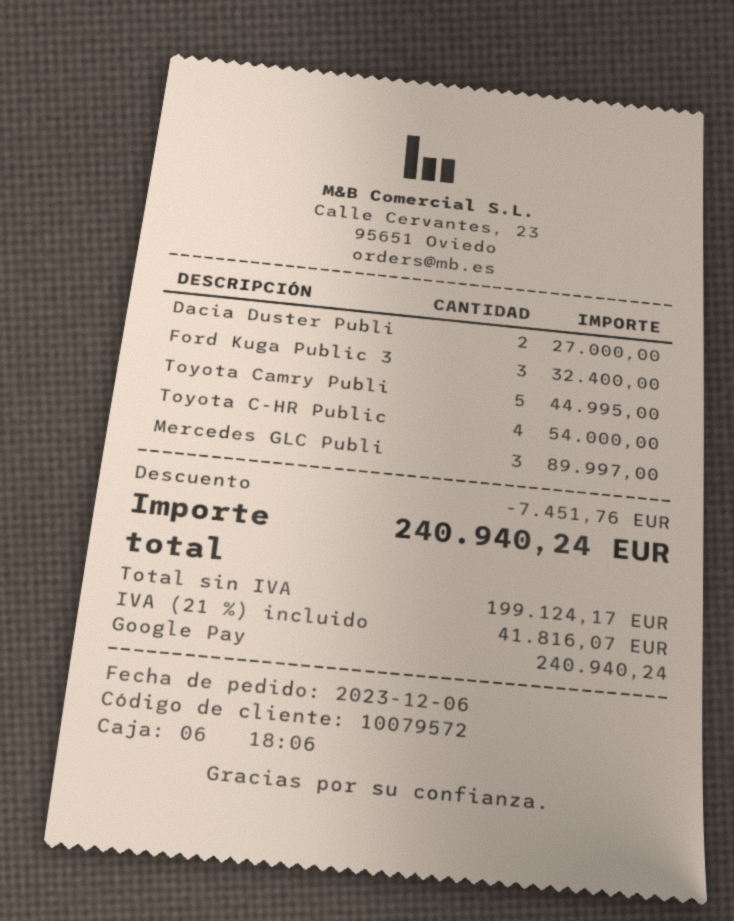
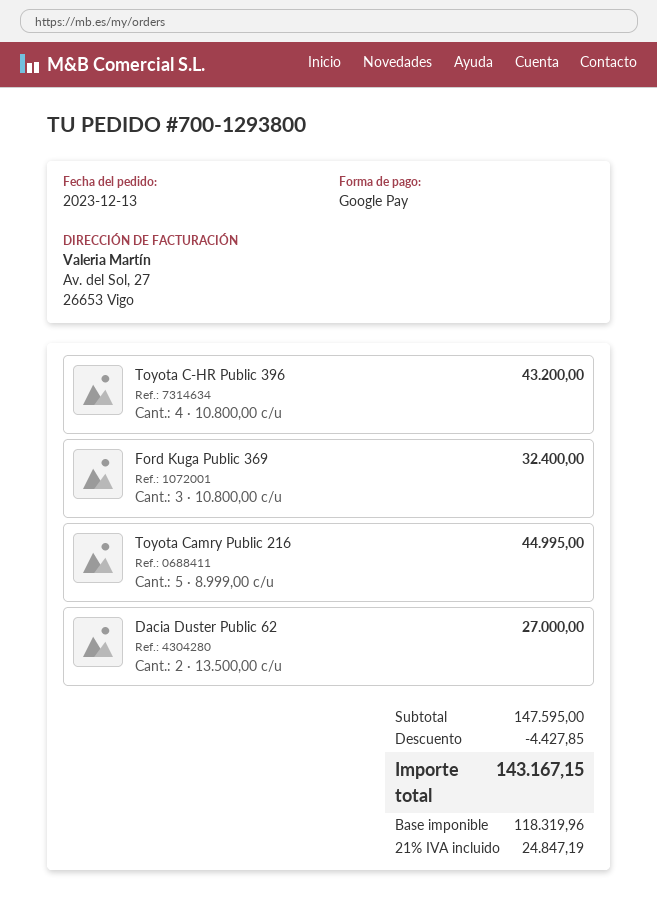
order date: 2023-12-06 -> 2023-12-13
Toyota C-HR Public: 4 for 54000.00 -> 4 for 43200.00
Mercedes GLC Publi: 3 for 89997.00 -> none
discount: 7451.76 -> 4427.85
net: 199124.17 -> 118319.96
tax: 21% = 41816.07 -> 21% = 24847.19
total: 240940.24 -> 143167.15

